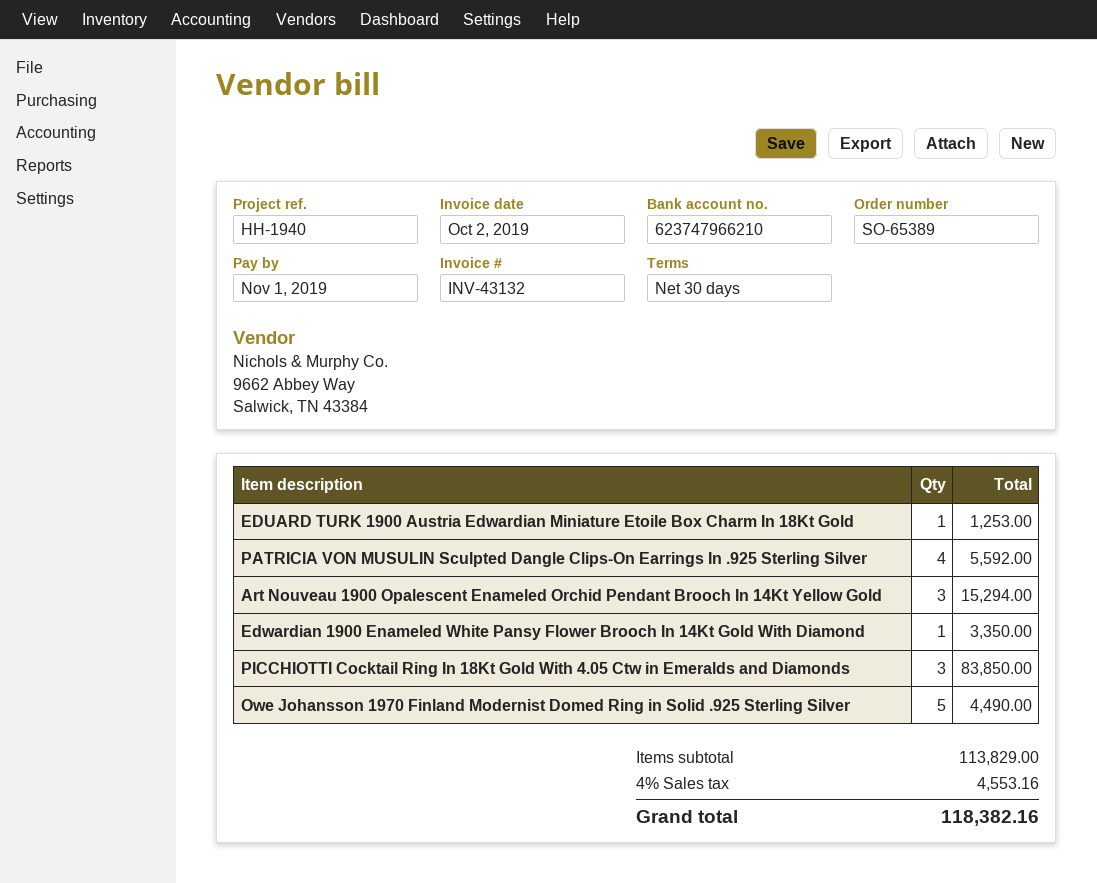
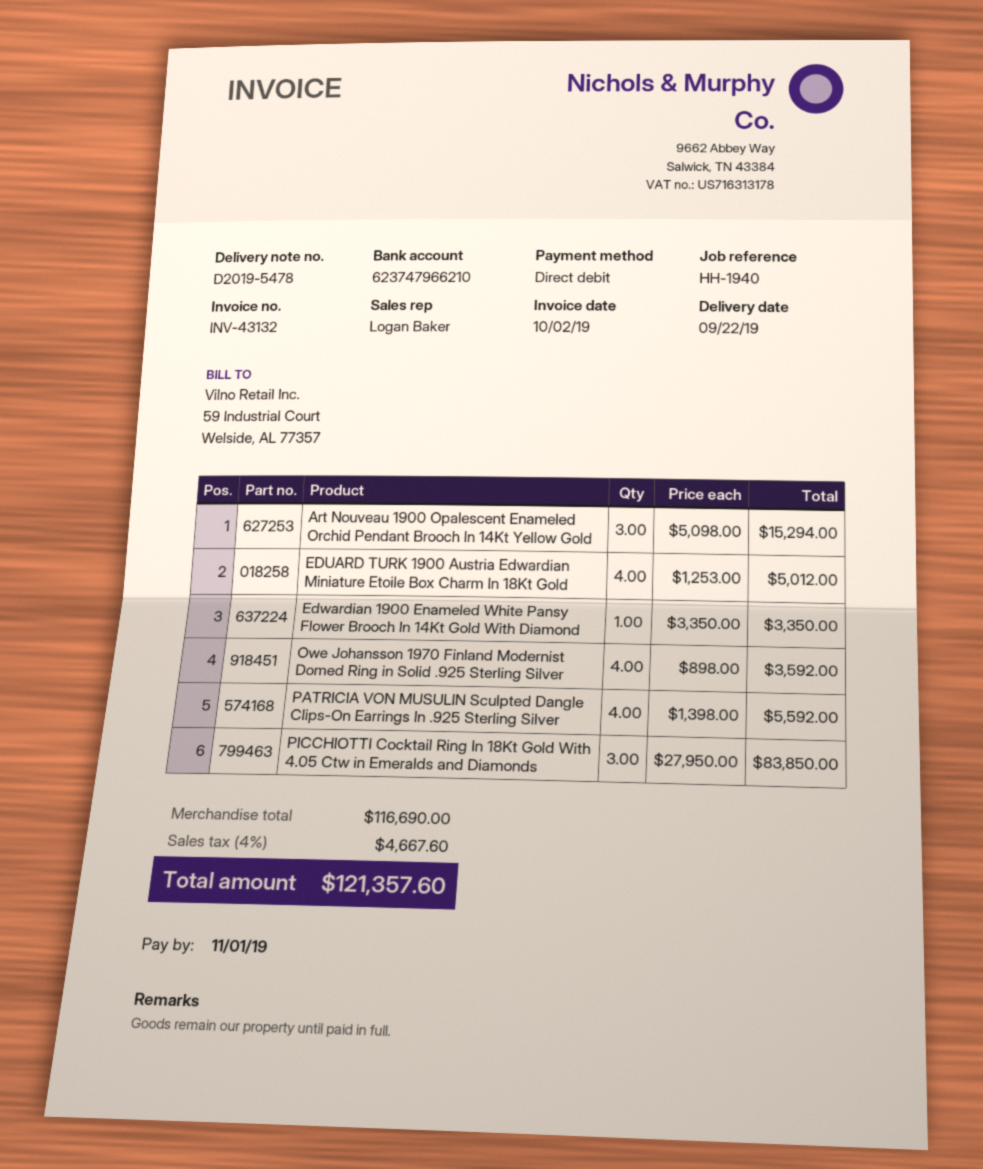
EDUARD TURK 1900 Austria Edwardian Miniature Etoile Box Charm In 18Kt Gold: 1 for 1253.00 -> 4 for 5012.00
Owe Johansson 1970 Finland Modernist Domed Ring in Solid .925 Sterling Silver: 5 for 4490.00 -> 4 for 3592.00
subtotal: 113829.00 -> 116690.00
tax: 4% = 4553.16 -> 4% = 4667.60
total: 118382.16 -> 121357.60

